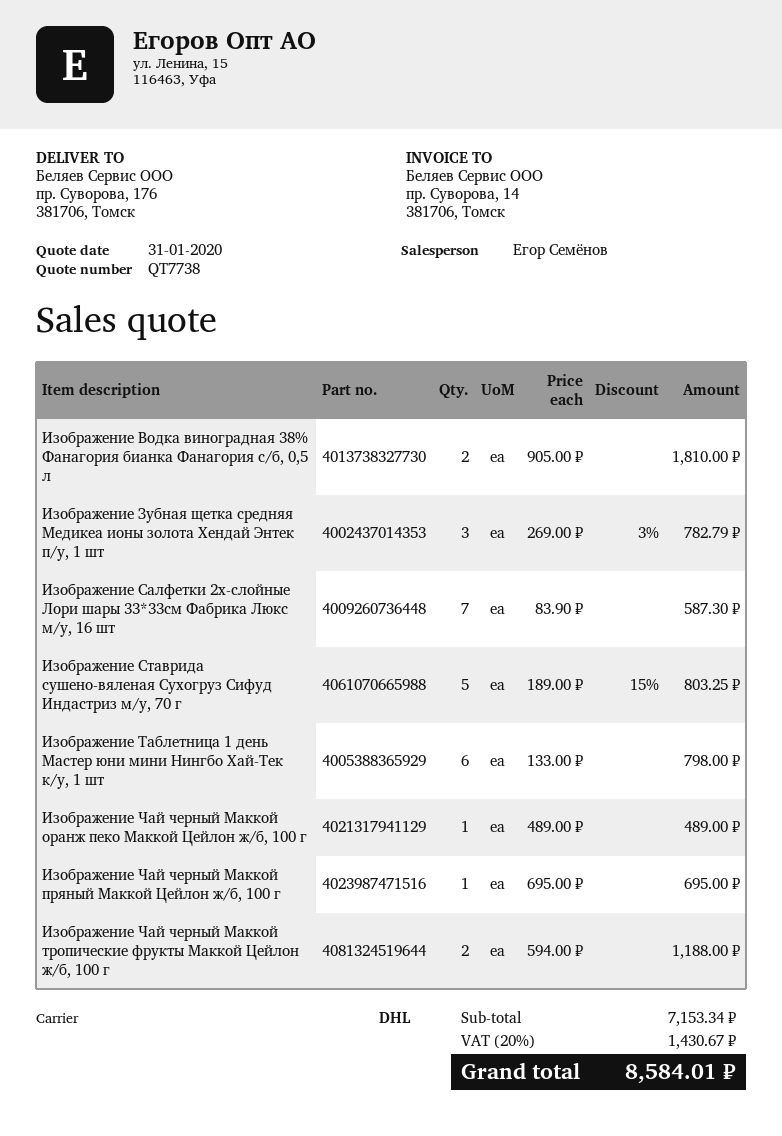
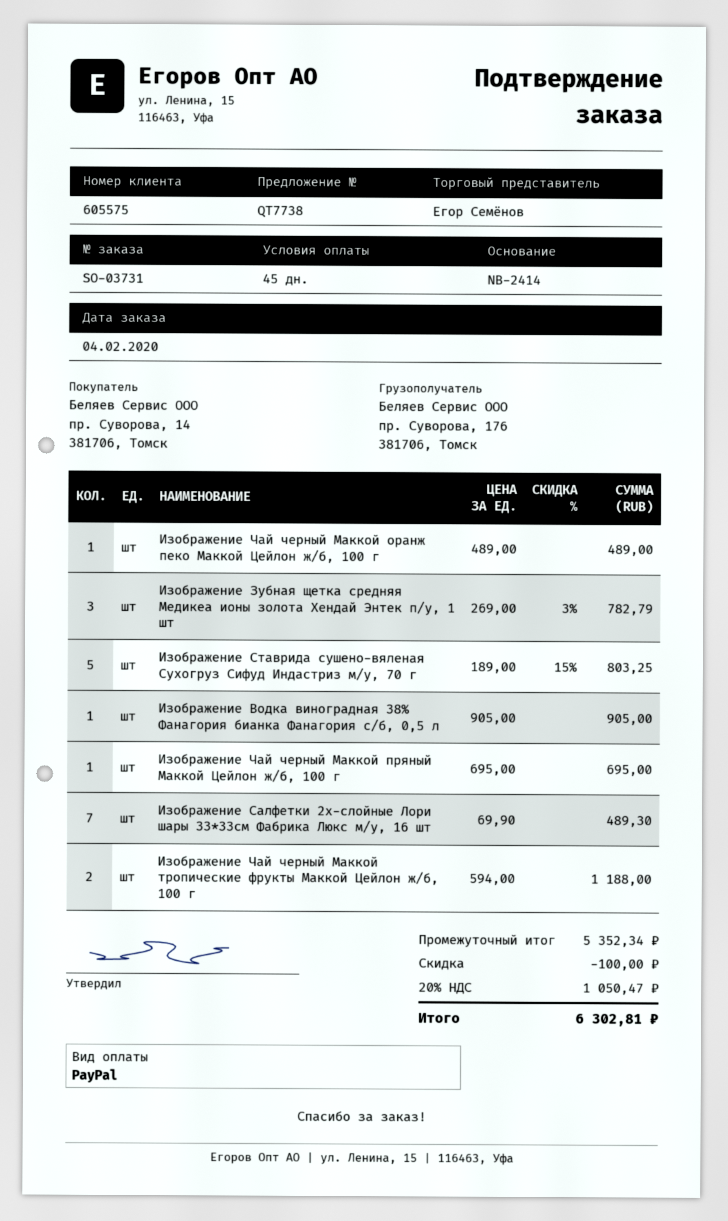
Изображение Водка виноградная 38% Фанагория бианка Фанагория с/б, 0,5 л: 2 x 905.00 = 1810.00 -> 1 x 905.00 = 905.00
Изображение Салфетки 2х-слойные Лори шары 33*33см Фабрика Люкс м/у, 16 шт: 7 x 83.90 = 587.30 -> 7 x 69.90 = 489.30
Изображение Таблетница 1 день Мастер юни мини Нингбо Хай-Тек к/у, 1 шт: 6 x 133.00 = 798.00 -> none
subtotal: 7153.34 -> 5352.34
discount: none -> 100.00
tax: 20% = 1430.67 -> 20% = 1050.47
total: 8584.01 -> 6302.81

